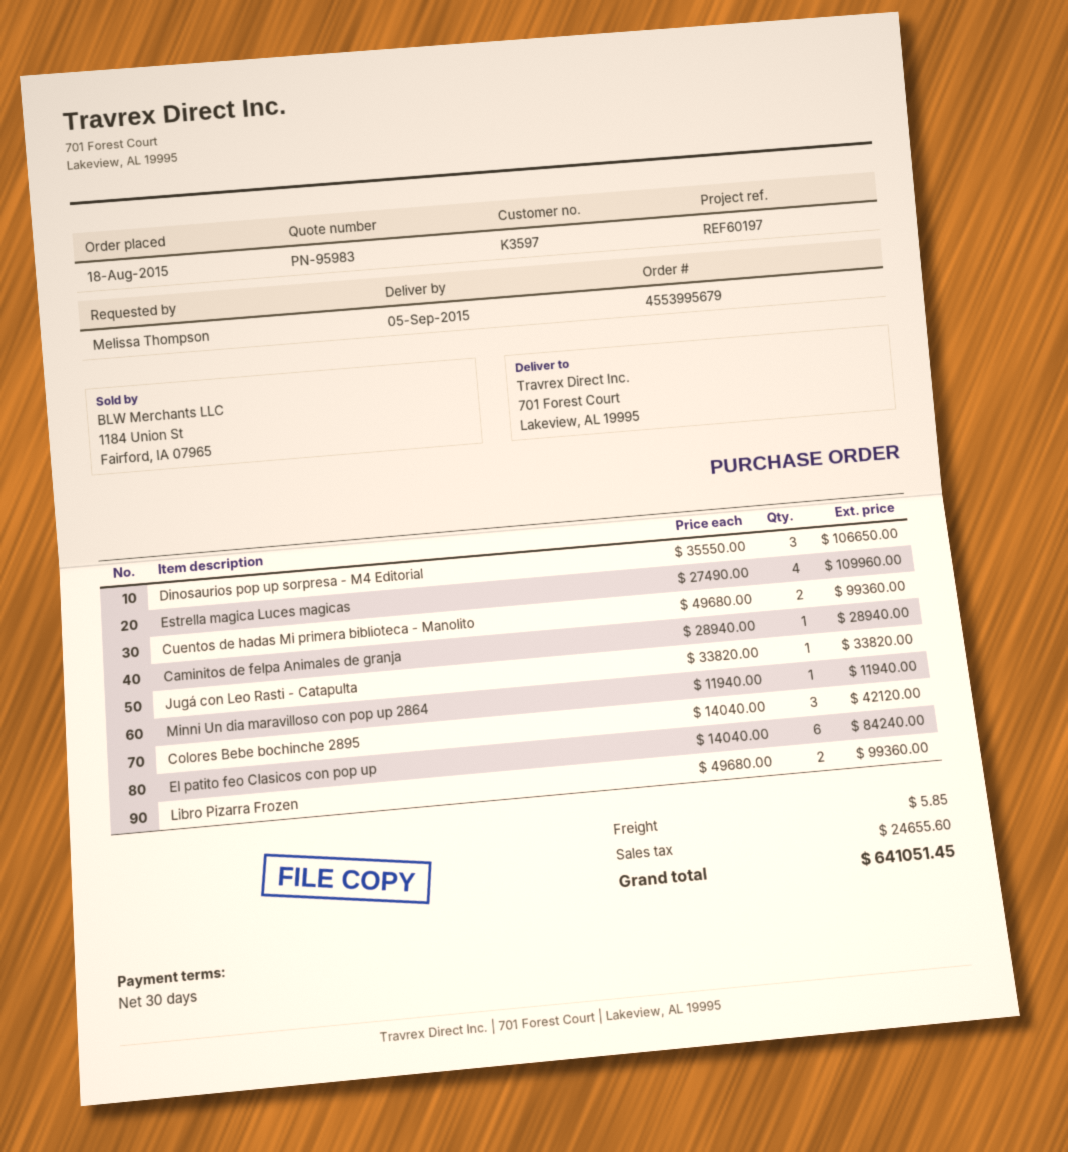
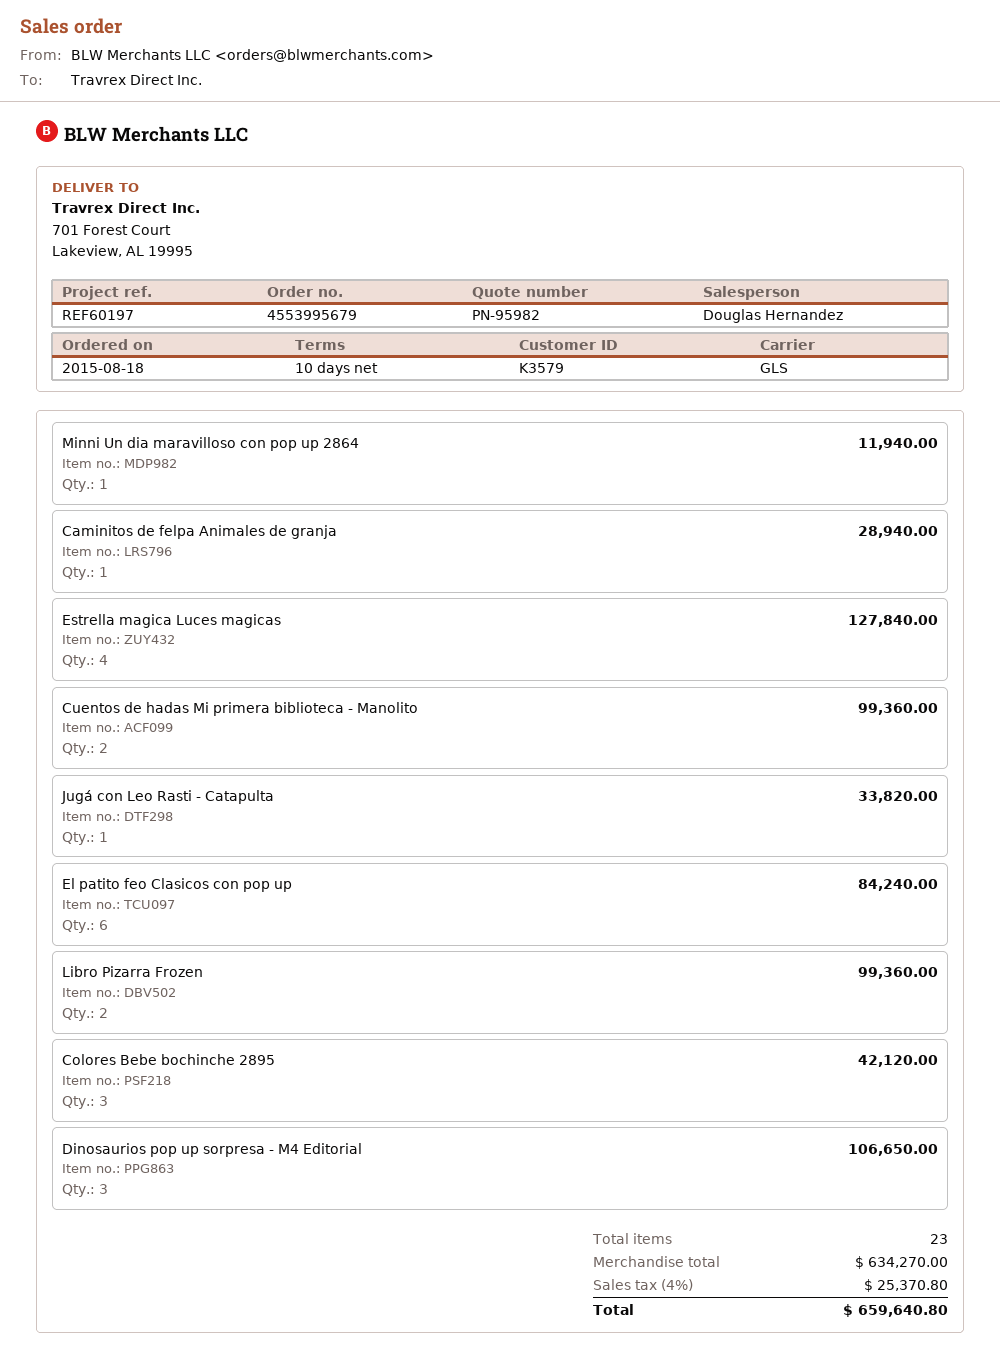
quote number: PN-95983 -> PN-95982
payment terms: 30 days -> 10 days
customer number: K3597 -> K3579
Estrella magica Luces magicas: 4 for 109960.00 -> 4 for 127840.00
shipping: 5.85 -> none
tax: 24655.60 -> 25370.80
total: 641051.45 -> 659640.80

